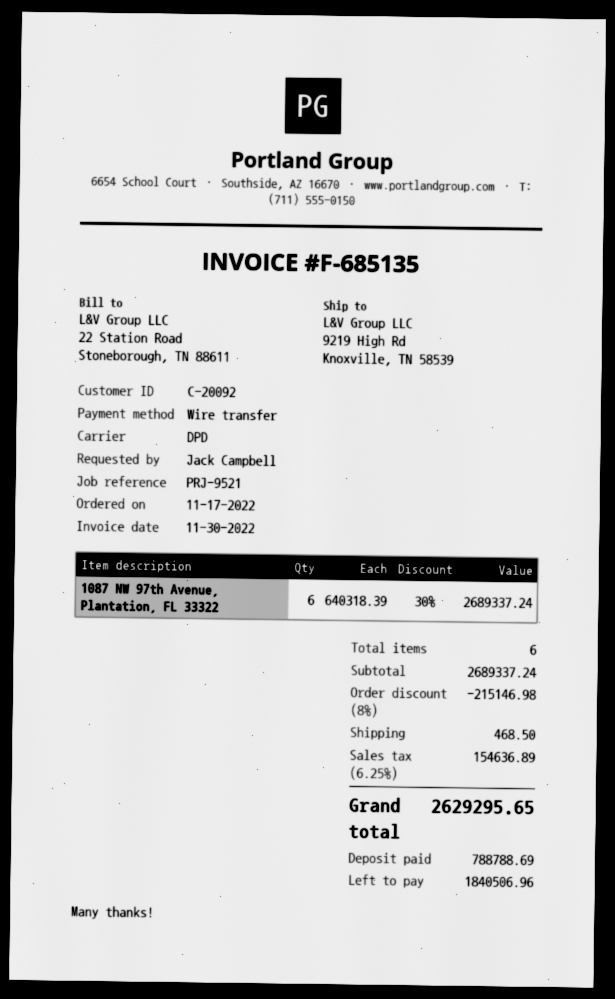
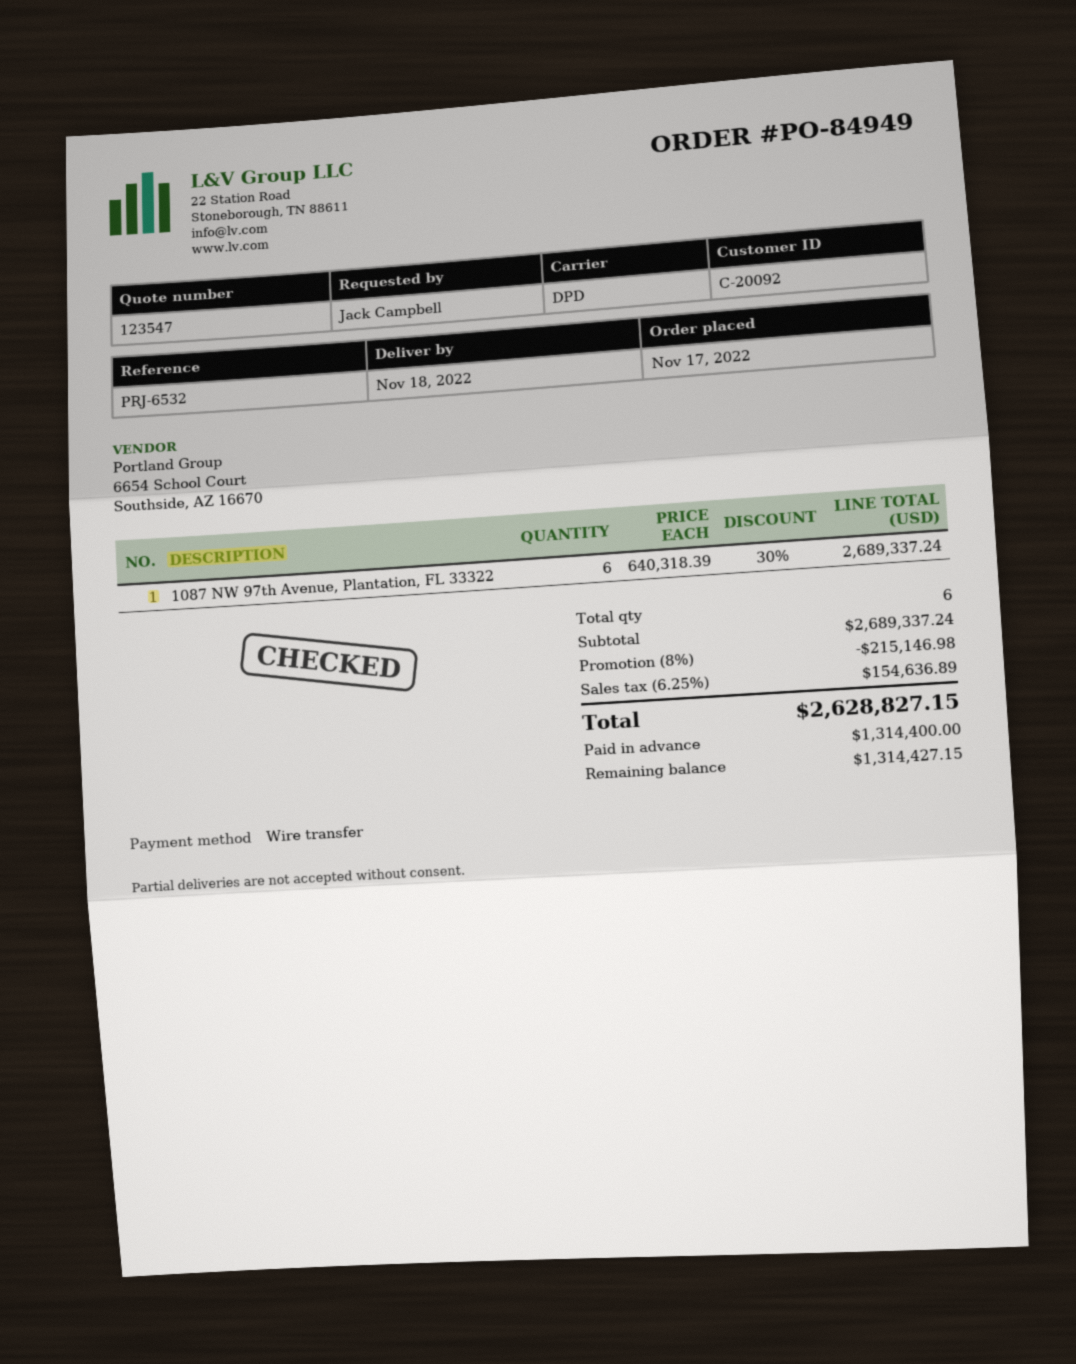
reference: PRJ-9521 -> PRJ-6532
shipping: 468.50 -> none
total: 2629295.65 -> 2628827.15
deposit: 788788.69 -> 1314400.00
balance: 1840506.96 -> 1314427.15

